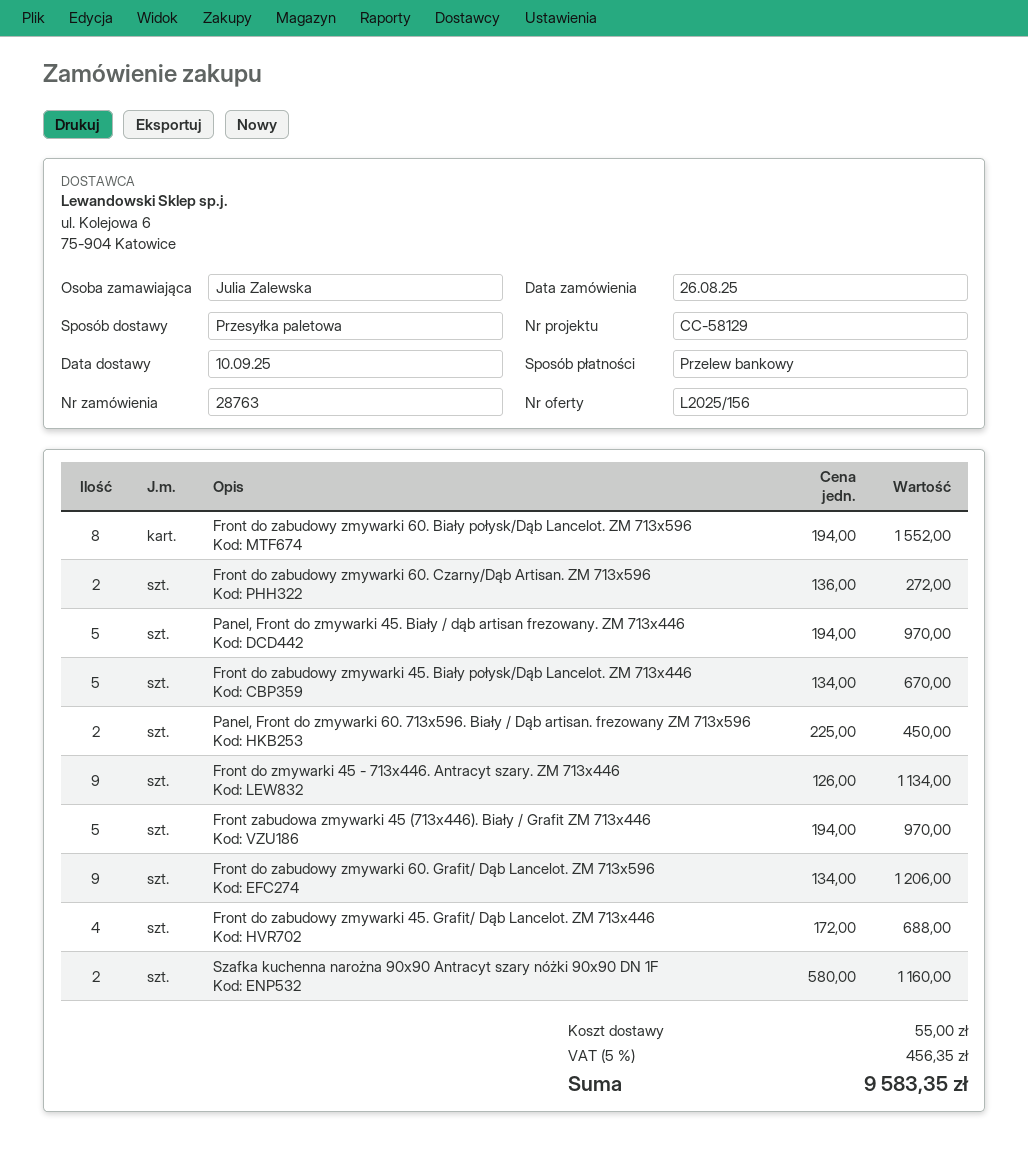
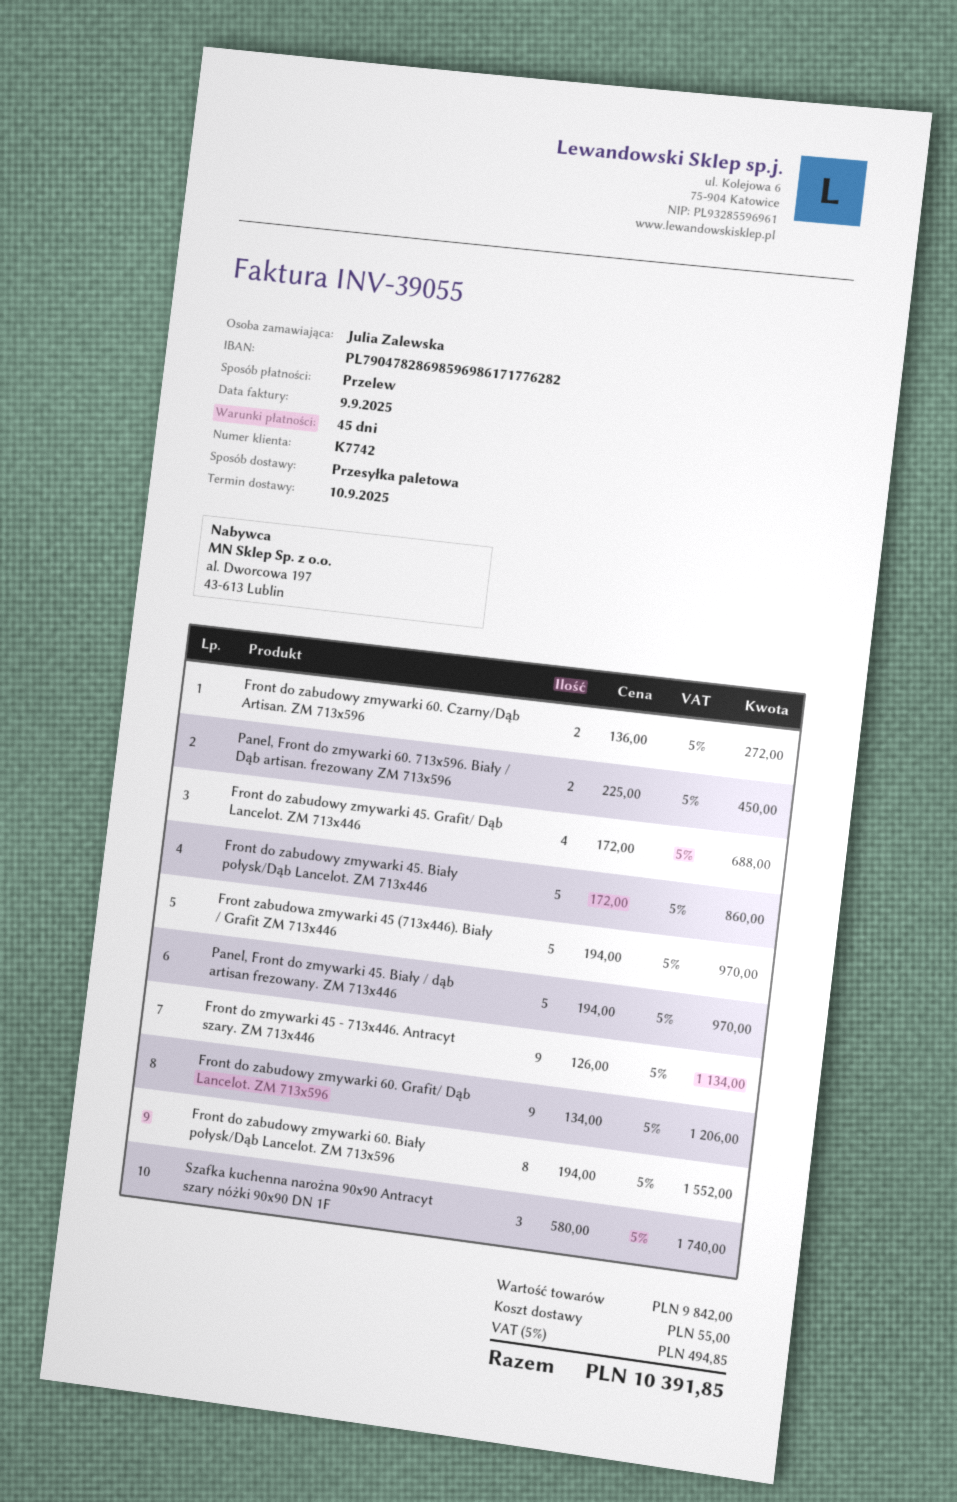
Front do zabudowy zmywarki 45. Biały połysk/Dąb Lancelot. ZM 713x446: 5 x 134.00 = 670.00 -> 5 x 172.00 = 860.00
Szafka kuchenna narożna 90x90 Antracyt szary nóżki 90x90 DN 1F: 2 x 580.00 = 1160.00 -> 3 x 580.00 = 1740.00
tax: 5% = 456.35 -> 5% = 494.85
total: 9583.35 -> 10391.85

